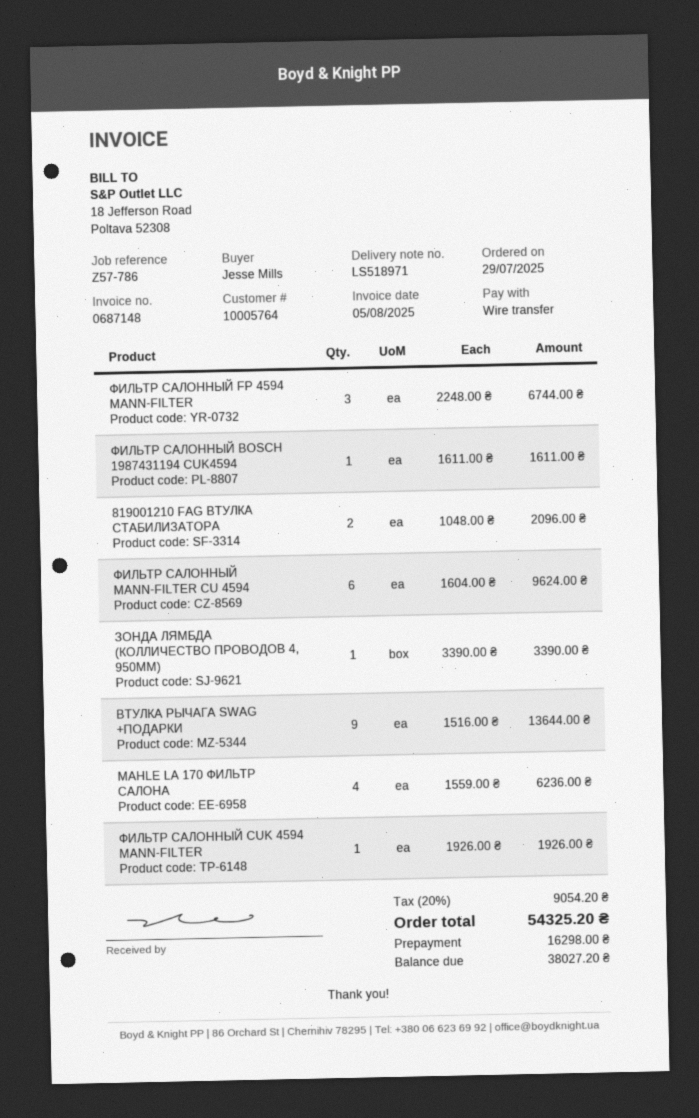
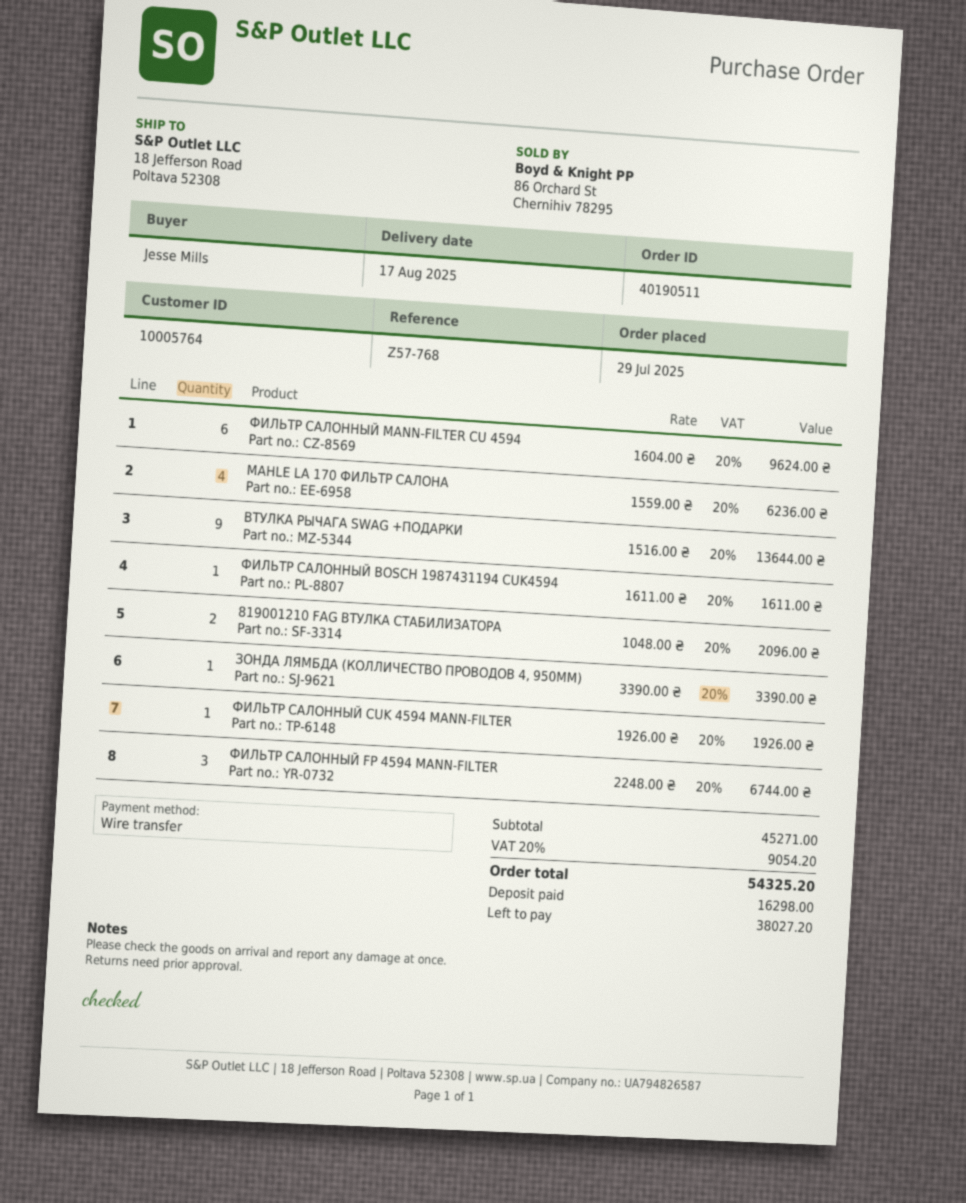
reference: Z57-786 -> Z57-768

